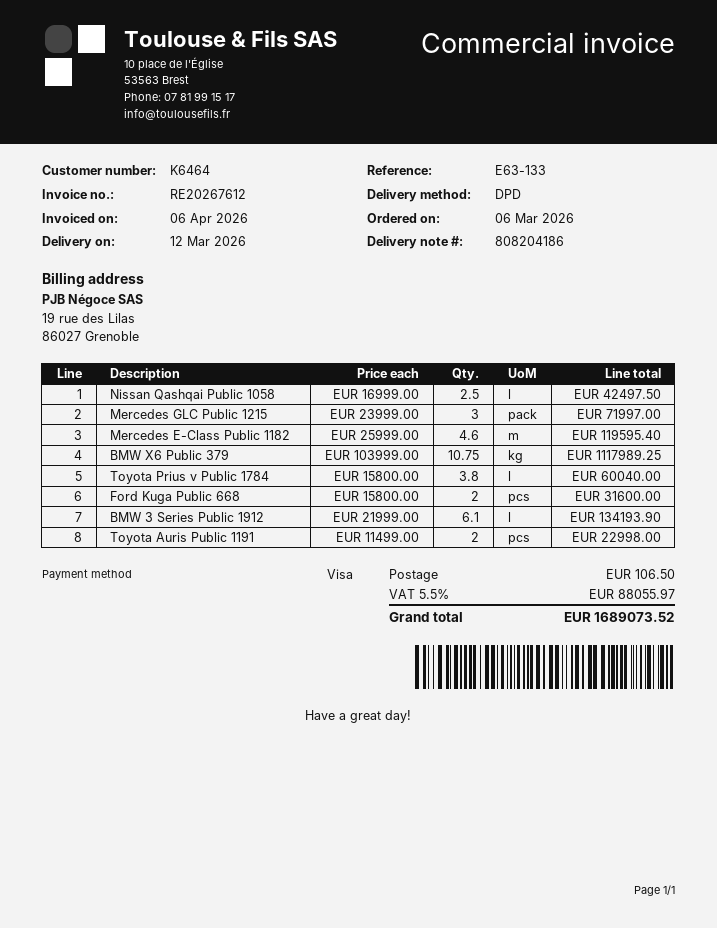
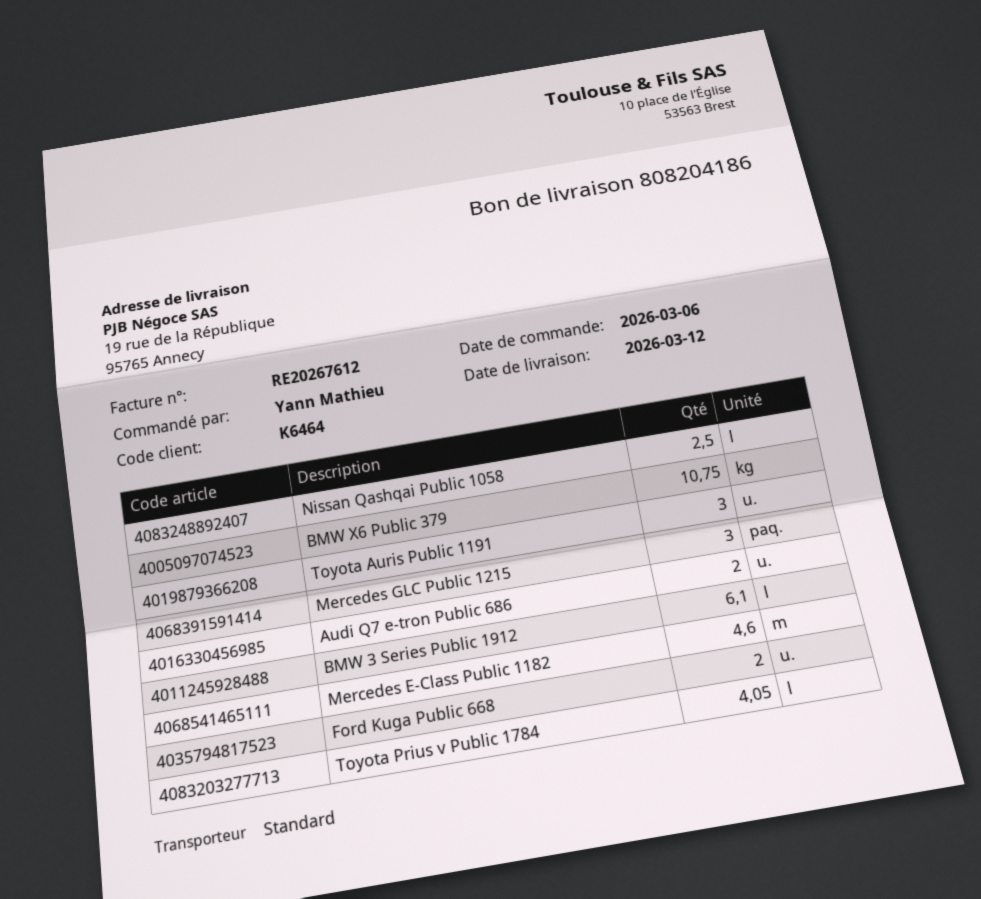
shipping method: DPD -> standard
Toyota Prius v Public 1784: 3.8 -> 4.05
Toyota Auris Public 1191: 2 -> 3
Audi Q7 e-tron Public 686: none -> 2

